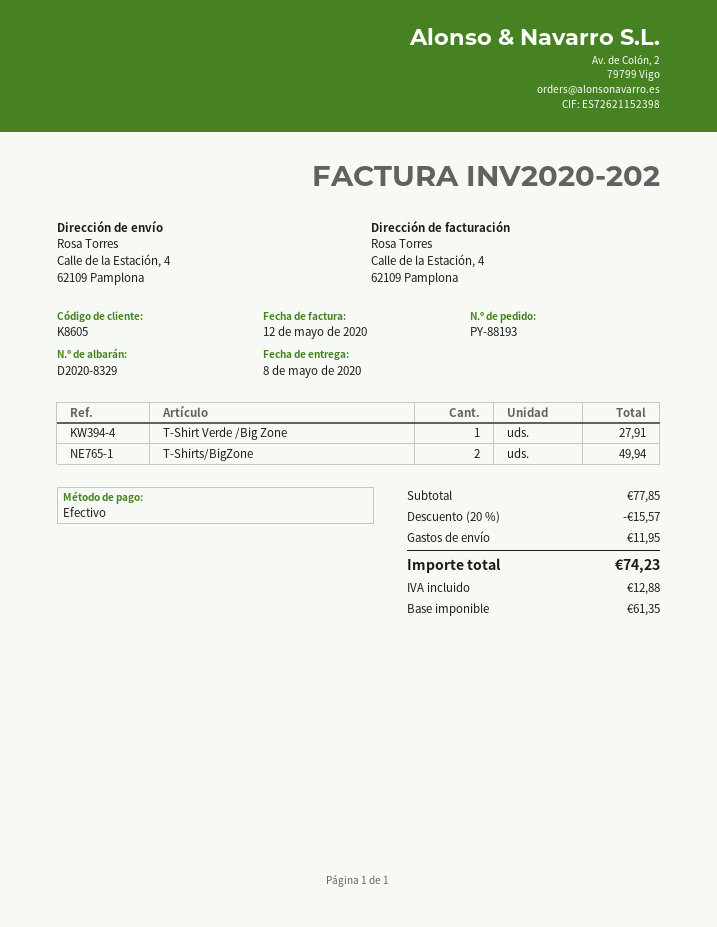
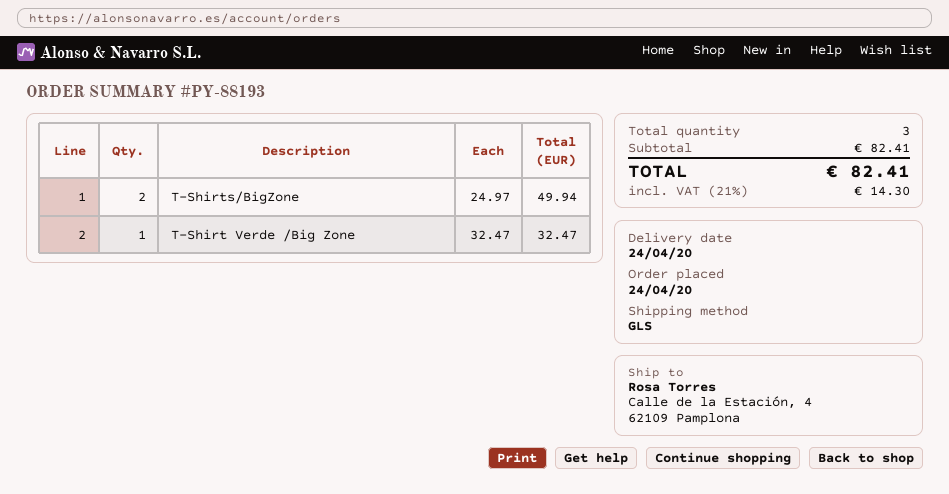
delivery date: 2020-05-08 -> 2020-04-24
T-Shirt Verde /Big Zone: 1 for 27.91 -> 1 for 32.47
subtotal: 77.85 -> 82.41
discount: 20% = 15.57 -> none
shipping: 11.95 -> none
tax: 12.88 -> 14.30
total: 74.23 -> 82.41

